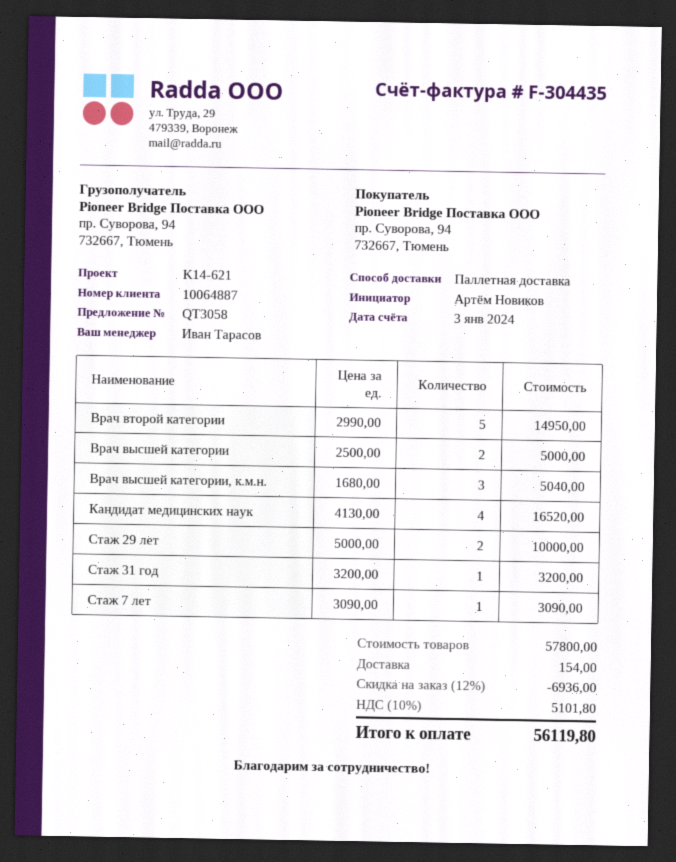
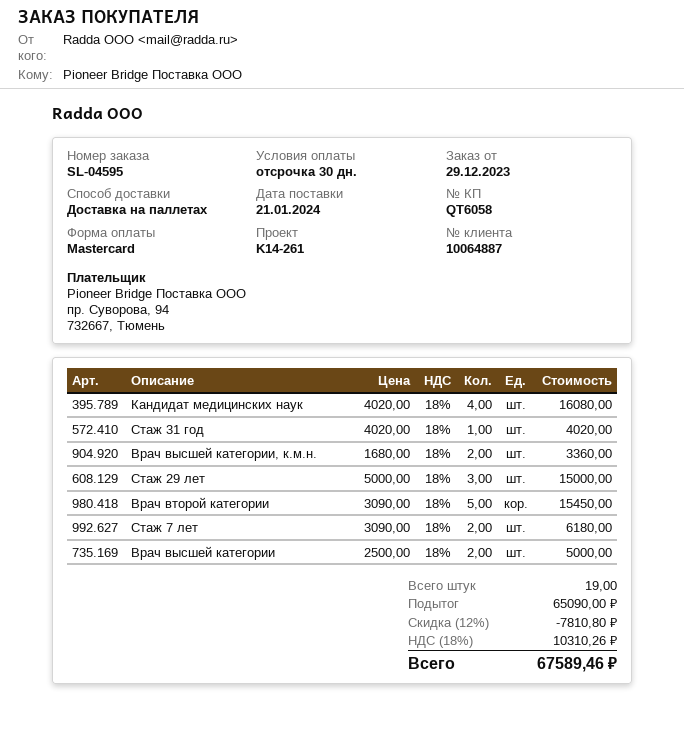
quote number: QT3058 -> QT6058
reference: K14-621 -> K14-261
Врач второй категории: 5 x 2990.00 = 14950.00 -> 5 x 3090.00 = 15450.00
Врач высшей категории, к.м.н.: 3 x 1680.00 = 5040.00 -> 2 x 1680.00 = 3360.00
Кандидат медицинских наук: 4 x 4130.00 = 16520.00 -> 4 x 4020.00 = 16080.00
Стаж 29 лет: 2 x 5000.00 = 10000.00 -> 3 x 5000.00 = 15000.00
Стаж 31 год: 1 x 3200.00 = 3200.00 -> 1 x 4020.00 = 4020.00
Стаж 7 лет: 1 x 3090.00 = 3090.00 -> 2 x 3090.00 = 6180.00
subtotal: 57800.00 -> 65090.00
discount: 12% = 6936.00 -> 12% = 7810.80
shipping: 154.00 -> none
tax: 10% = 5101.80 -> 18% = 10310.26
total: 56119.80 -> 67589.46

